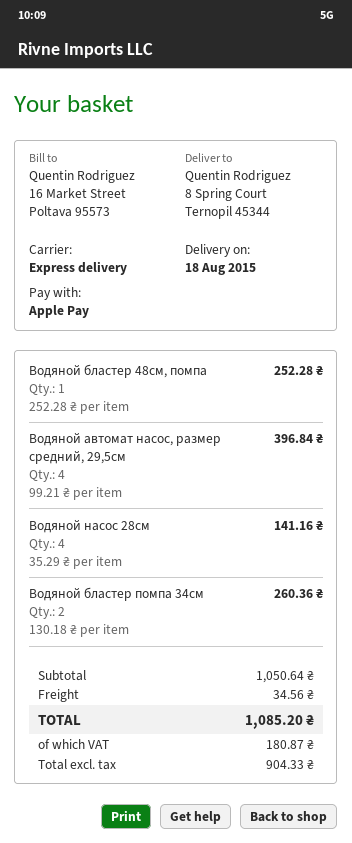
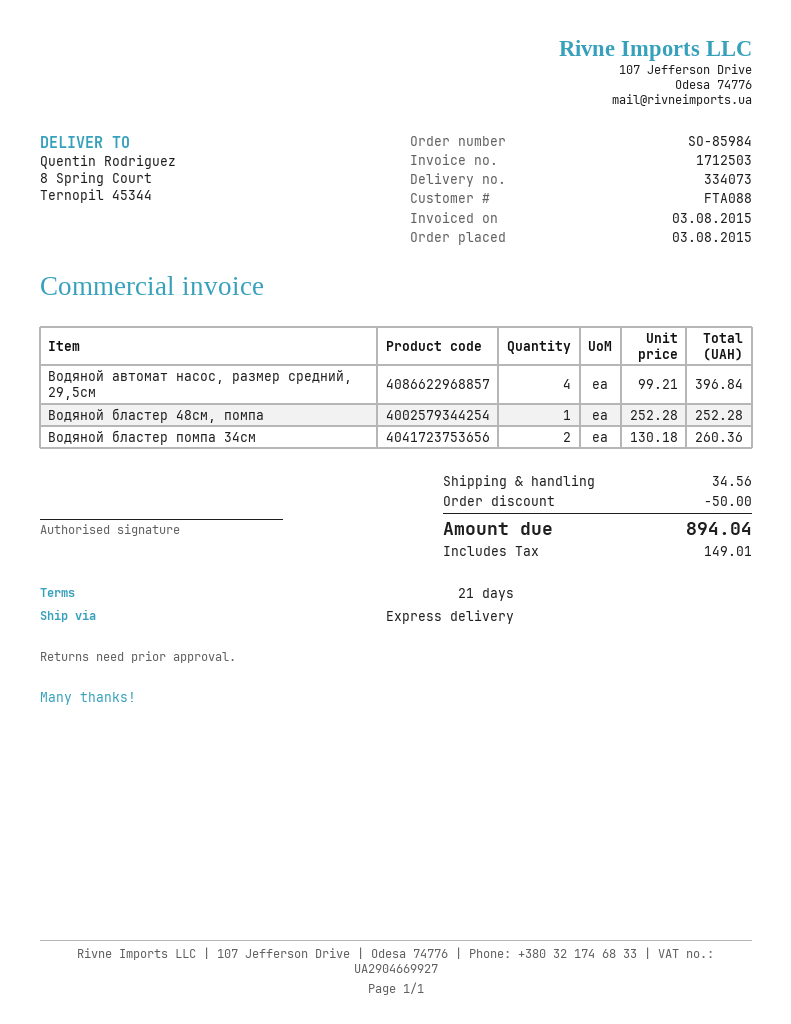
Водяной насос 28см: 4 x 35.29 = 141.16 -> none
discount: none -> 50.00
tax: 180.87 -> 149.01
total: 1085.20 -> 894.04

